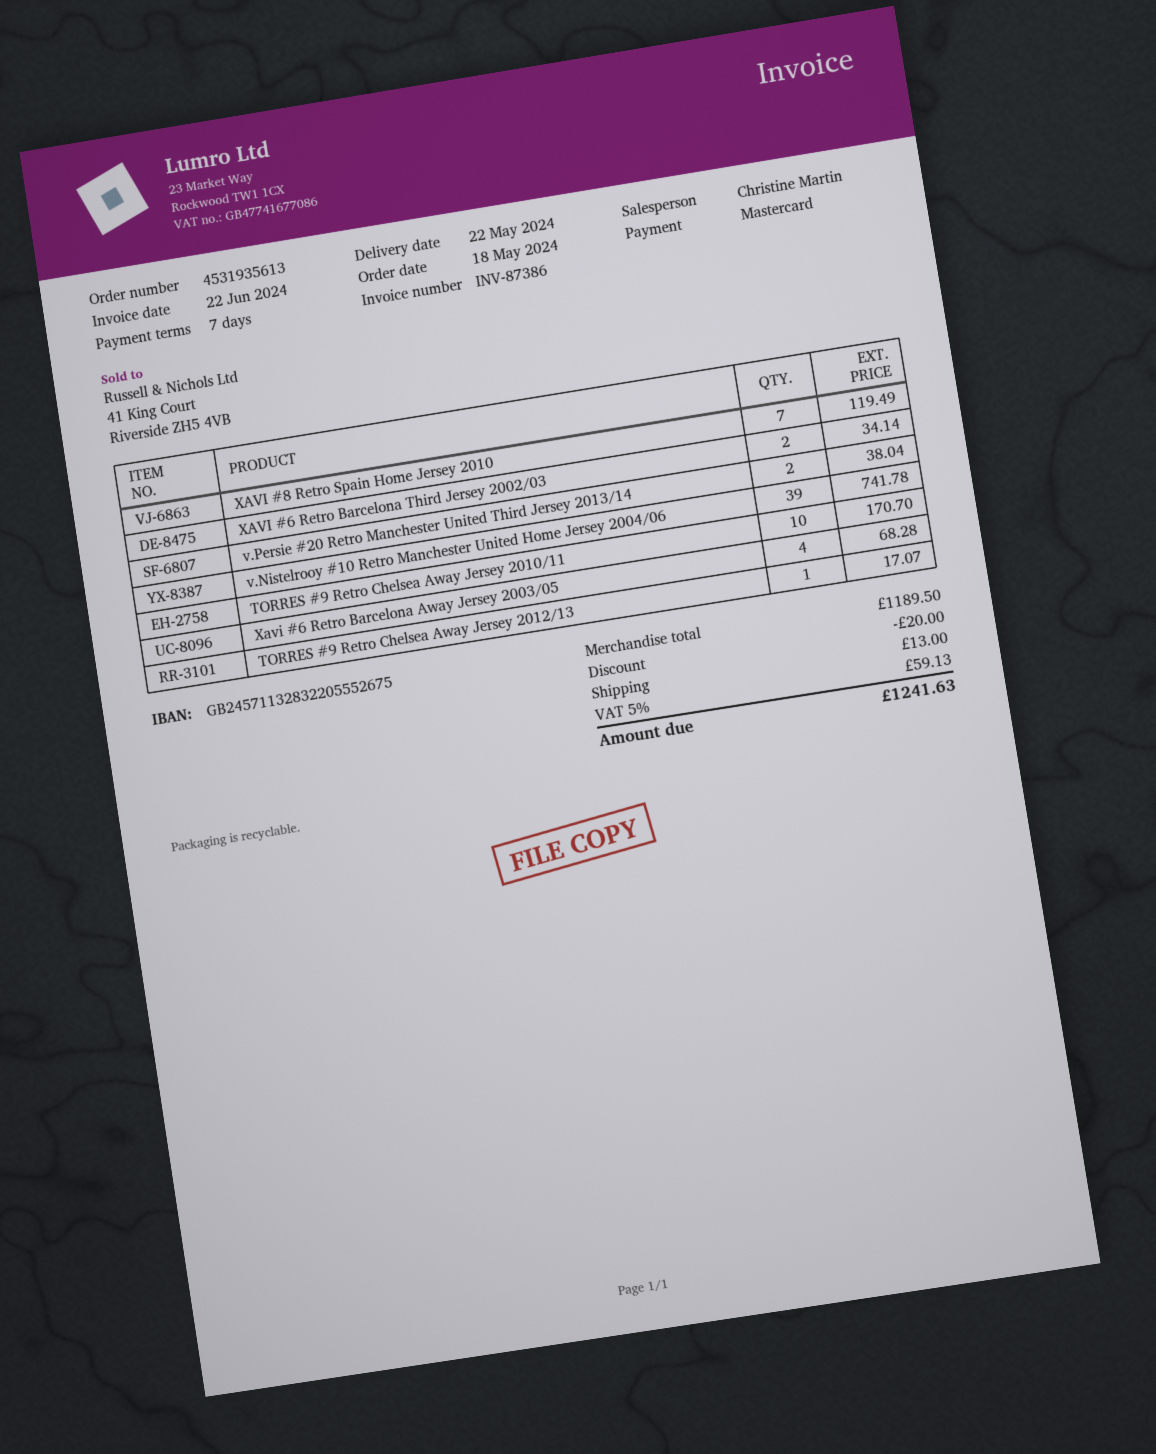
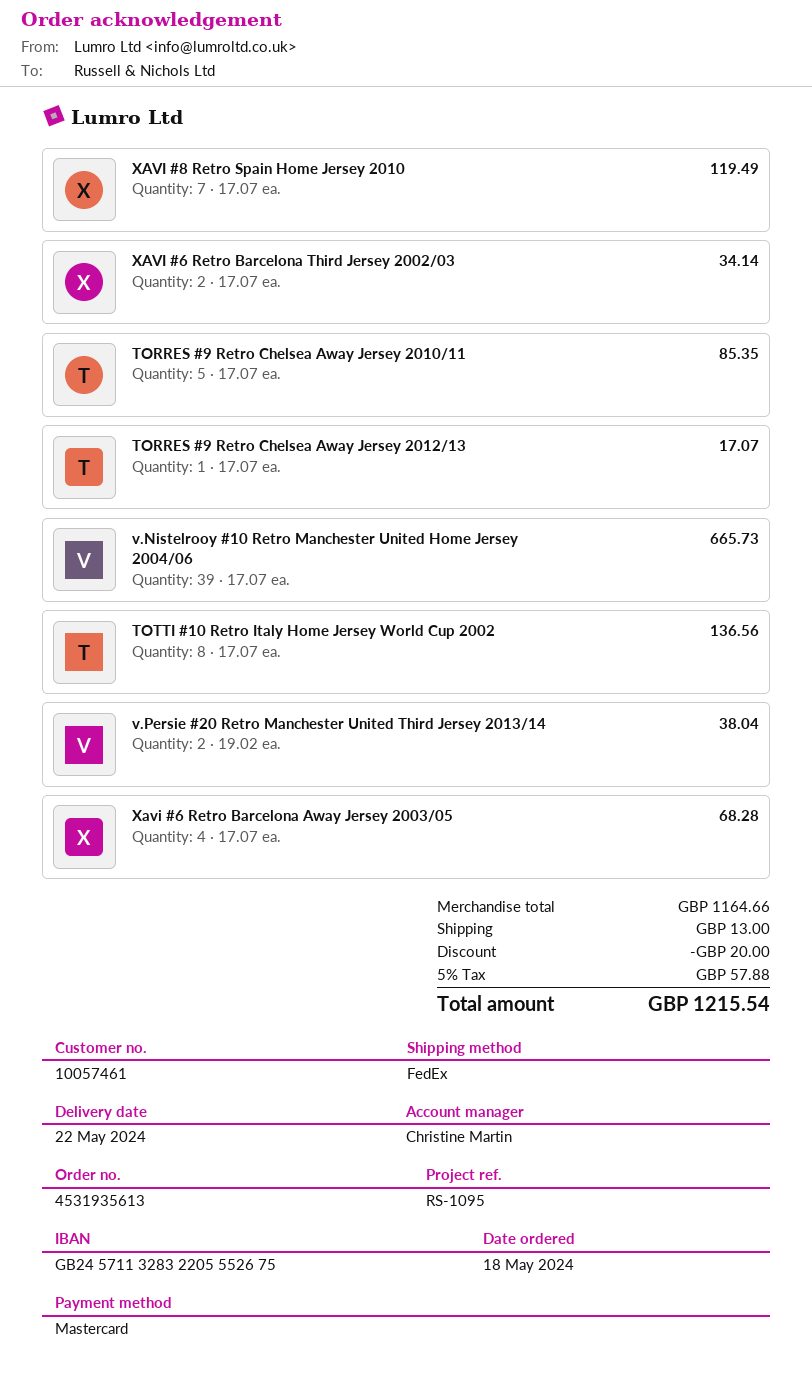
v.Nistelrooy #10 Retro Manchester United Home Jersey 2004/06: 39 for 741.78 -> 39 for 665.73
TORRES #9 Retro Chelsea Away Jersey 2010/11: 10 for 170.70 -> 5 for 85.35
TOTTI #10 Retro Italy Home Jersey World Cup 2002: none -> 8 for 136.56
subtotal: 1189.50 -> 1164.66
tax: 5% = 59.13 -> 5% = 57.88
total: 1241.63 -> 1215.54

